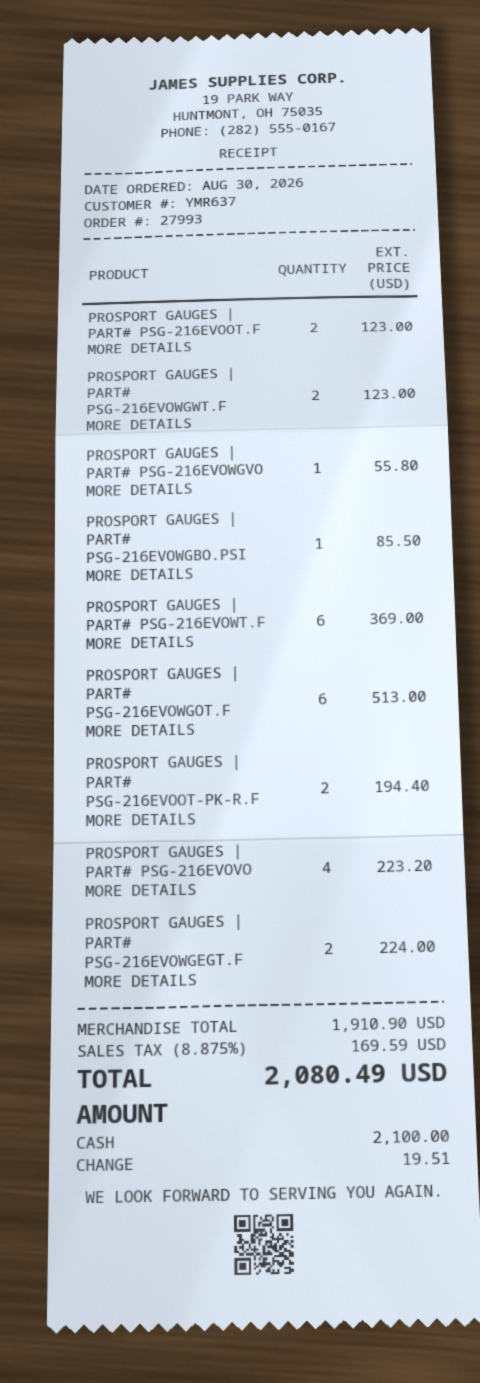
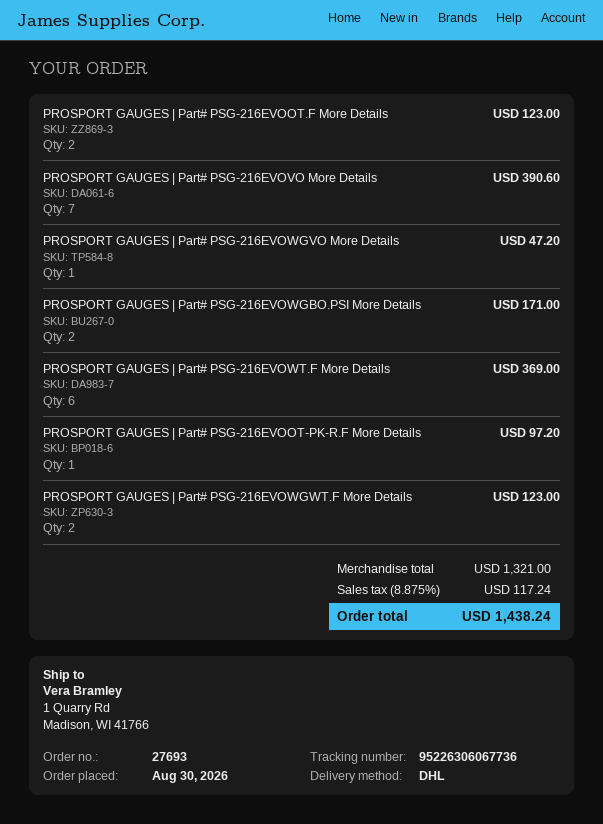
order number: 27993 -> 27693
PROSPORT GAUGES | PART# PSG-216EVOWGVO MORE DETAILS: 1 for 55.80 -> 1 for 47.20
PROSPORT GAUGES | PART# PSG-216EVOWGBO.PSI MORE DETAILS: 1 for 85.50 -> 2 for 171.00
PROSPORT GAUGES | PART# PSG-216EVOWGOT.F MORE DETAILS: 6 for 513.00 -> none
PROSPORT GAUGES | PART# PSG-216EVOOT-PK-R.F MORE DETAILS: 2 for 194.40 -> 1 for 97.20
PROSPORT GAUGES | PART# PSG-216EVOVO MORE DETAILS: 4 for 223.20 -> 7 for 390.60
PROSPORT GAUGES | PART# PSG-216EVOWGEGT.F MORE DETAILS: 2 for 224.00 -> none
subtotal: 1910.90 -> 1321.00
tax: 8.875% = 169.59 -> 8.875% = 117.24
total: 2080.49 -> 1438.24

